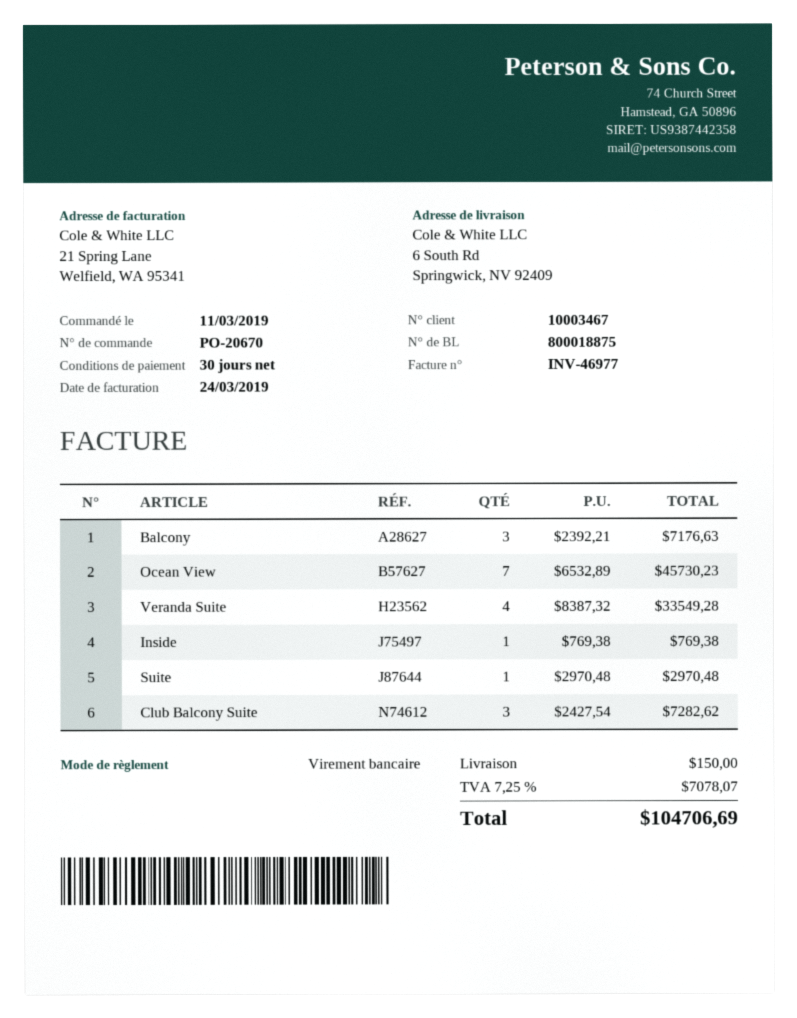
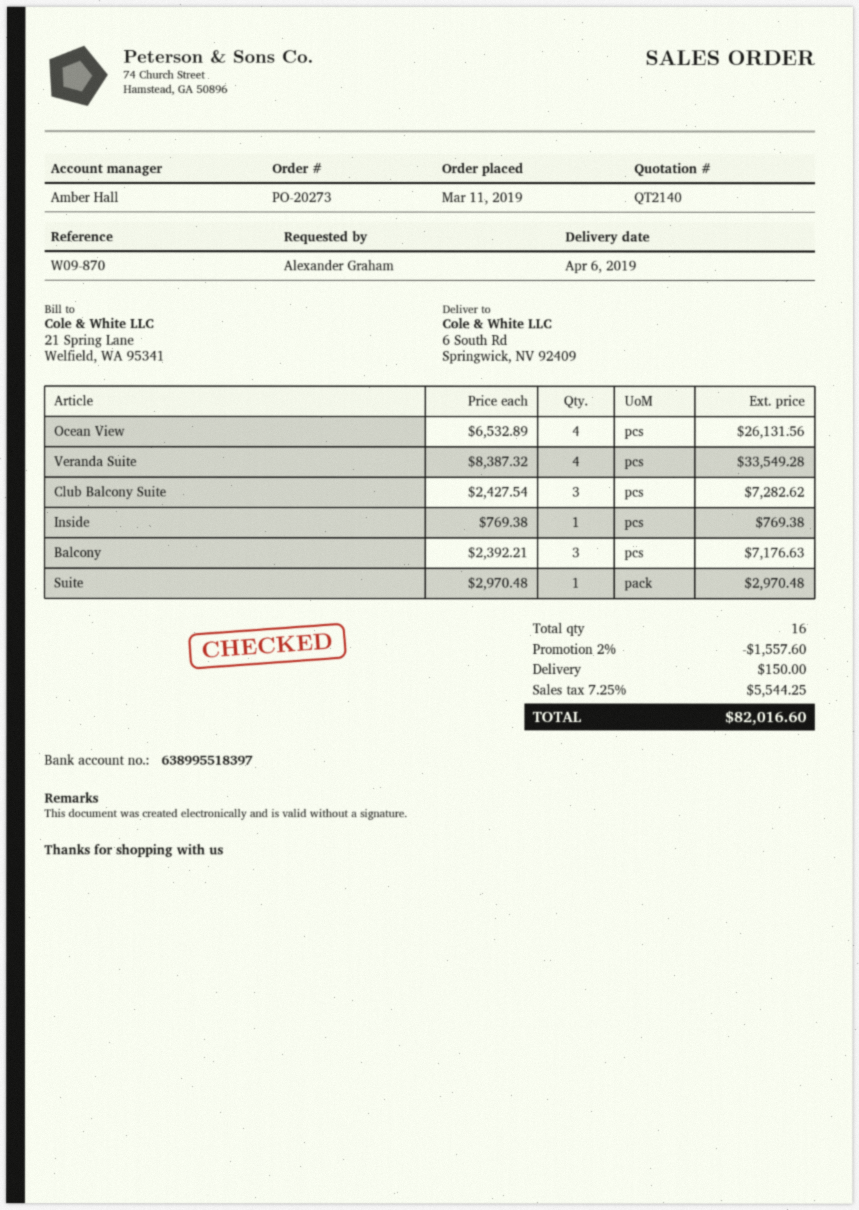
order number: PO-20670 -> PO-20273
Ocean View: 7 x 6532.89 = 45730.23 -> 4 x 6532.89 = 26131.56
discount: none -> 2% = 1557.60
tax: 7.25% = 7078.07 -> 7.25% = 5544.25
total: 104706.69 -> 82016.60

